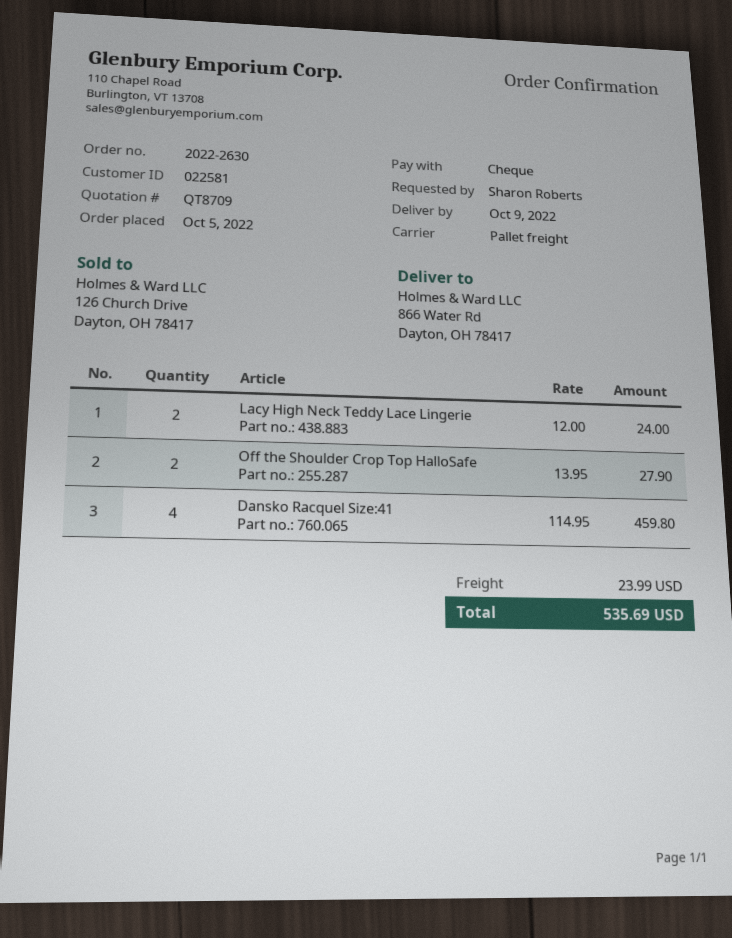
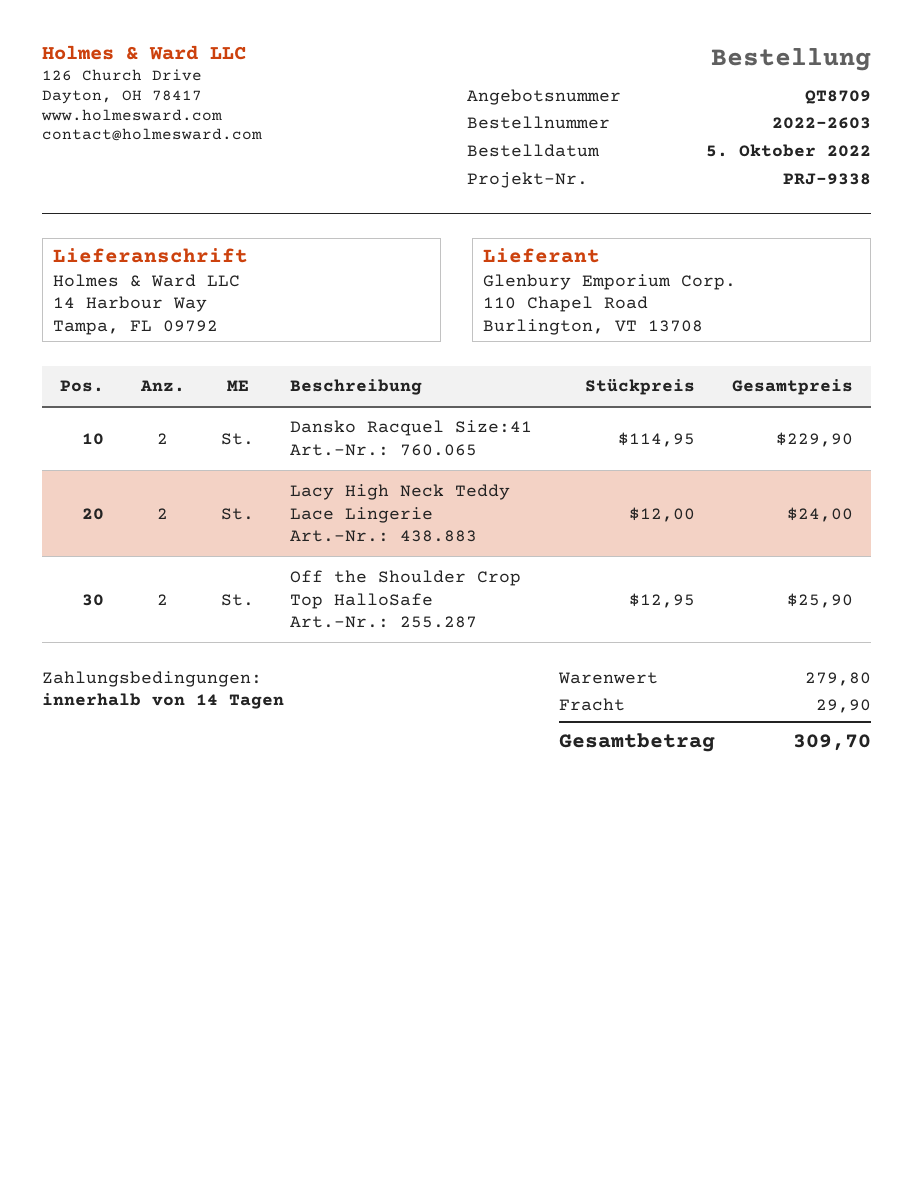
order number: 2022-2630 -> 2022-2603
ship to: 866 Water Rd, Dayton, OH 78417 -> 14 Harbour Way, Tampa, FL 09792
Off the Shoulder Crop Top HalloSafe: 2 x 13.95 = 27.90 -> 2 x 12.95 = 25.90
Dansko Racquel Size:41: 4 x 114.95 = 459.80 -> 2 x 114.95 = 229.90
shipping: 23.99 -> 29.90
total: 535.69 -> 309.70

